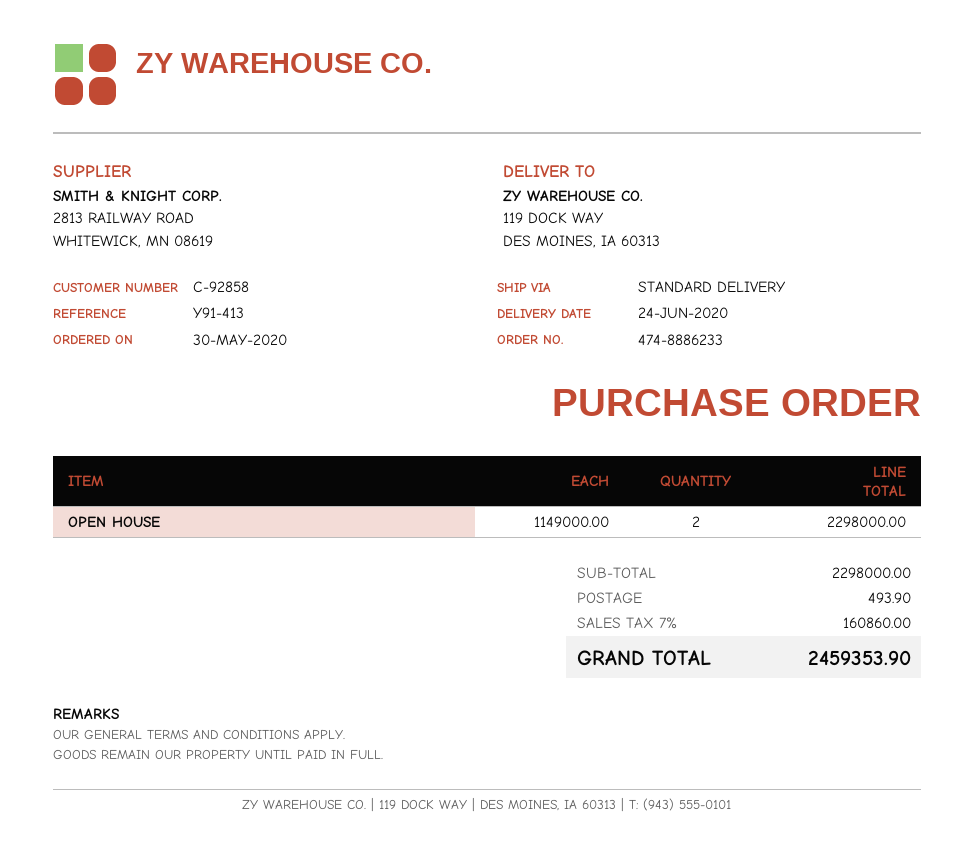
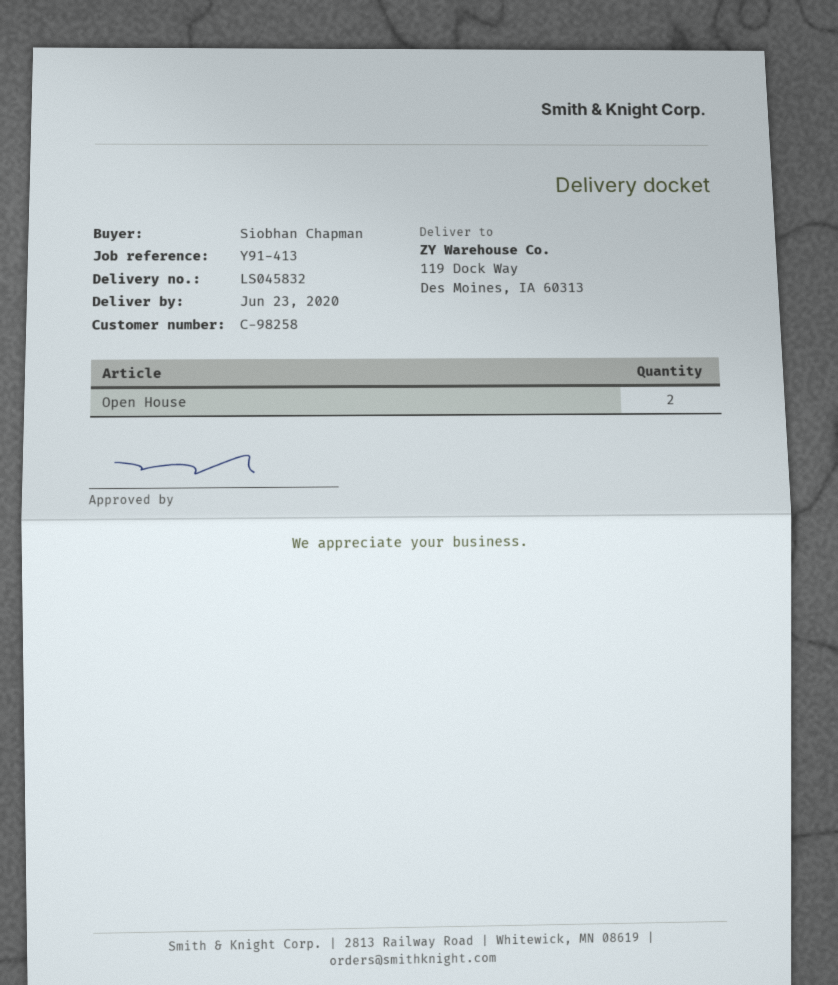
delivery date: 2020-06-24 -> 2020-06-23
customer number: C-92858 -> C-98258

